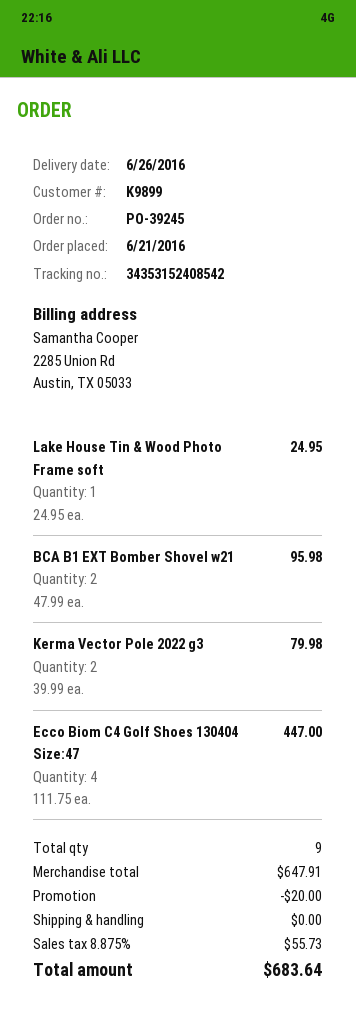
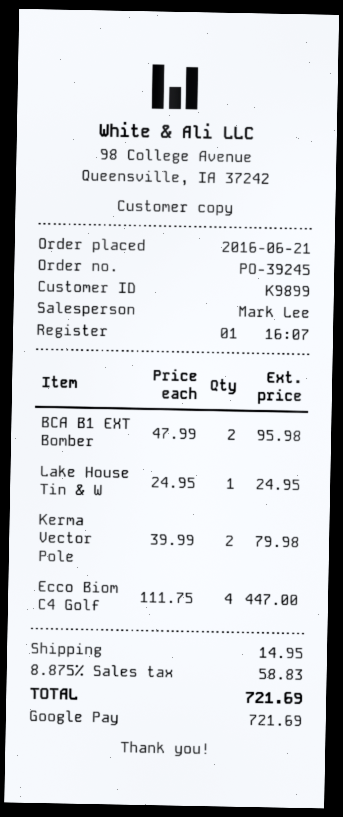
discount: 20.00 -> none
shipping: 0.00 -> 14.95
tax: 8.875% = 55.73 -> 8.875% = 58.83
total: 683.64 -> 721.69

